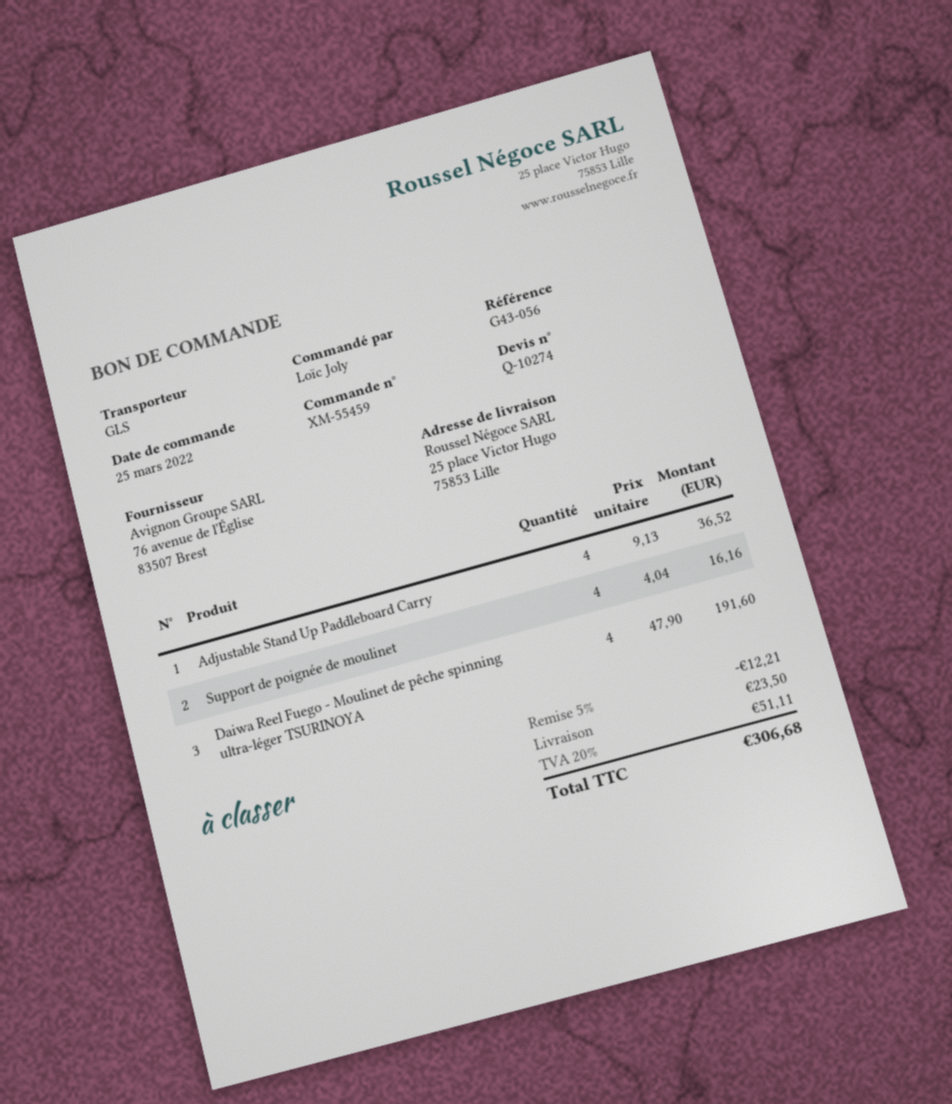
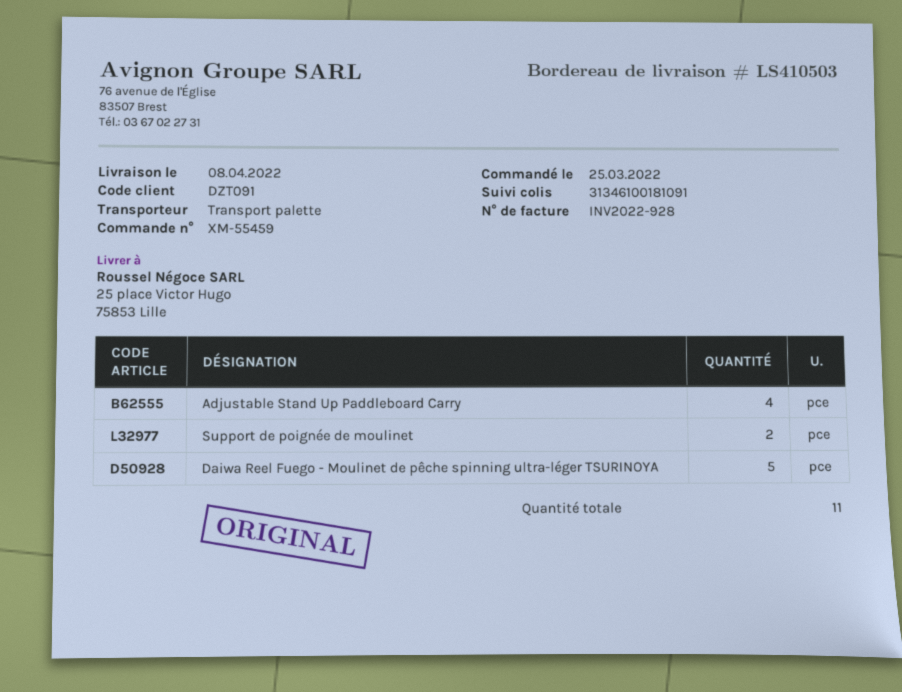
shipping method: GLS -> pallet freight
Support de poignée de moulinet: 4 -> 2
Daiwa Reel Fuego - Moulinet de pêche spinning ultra-léger TSURINOYA: 4 -> 5

